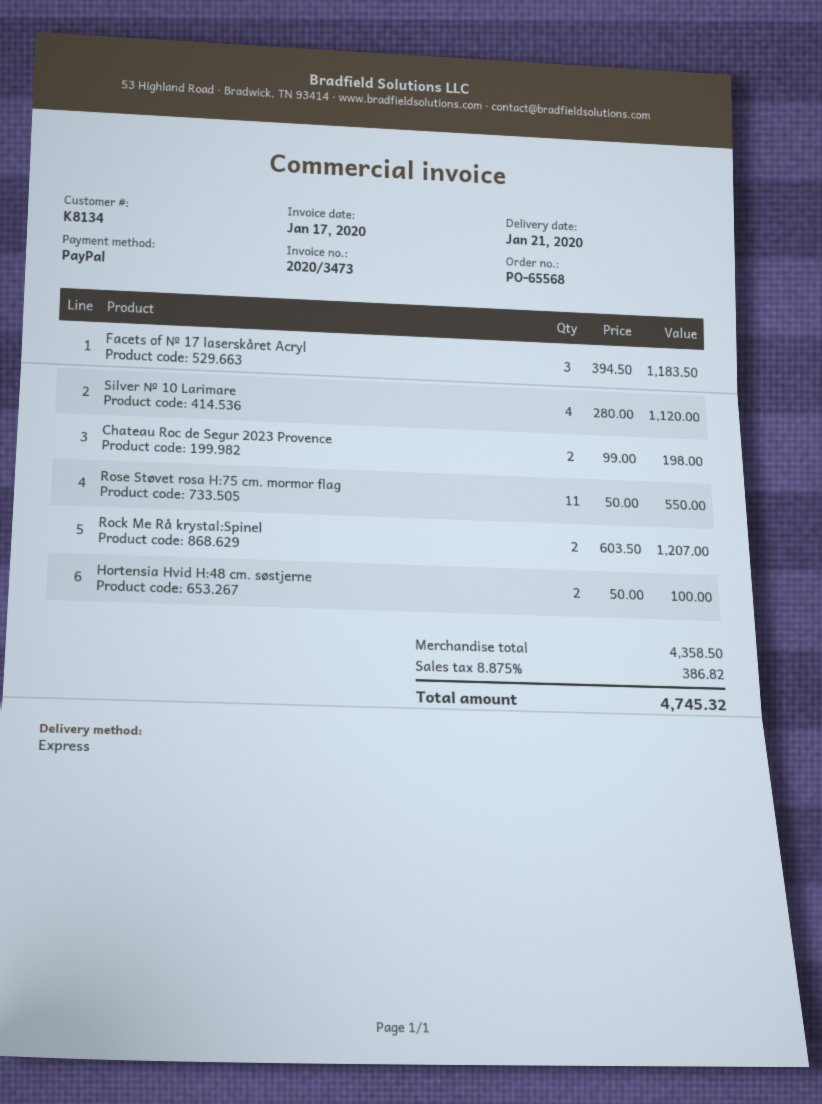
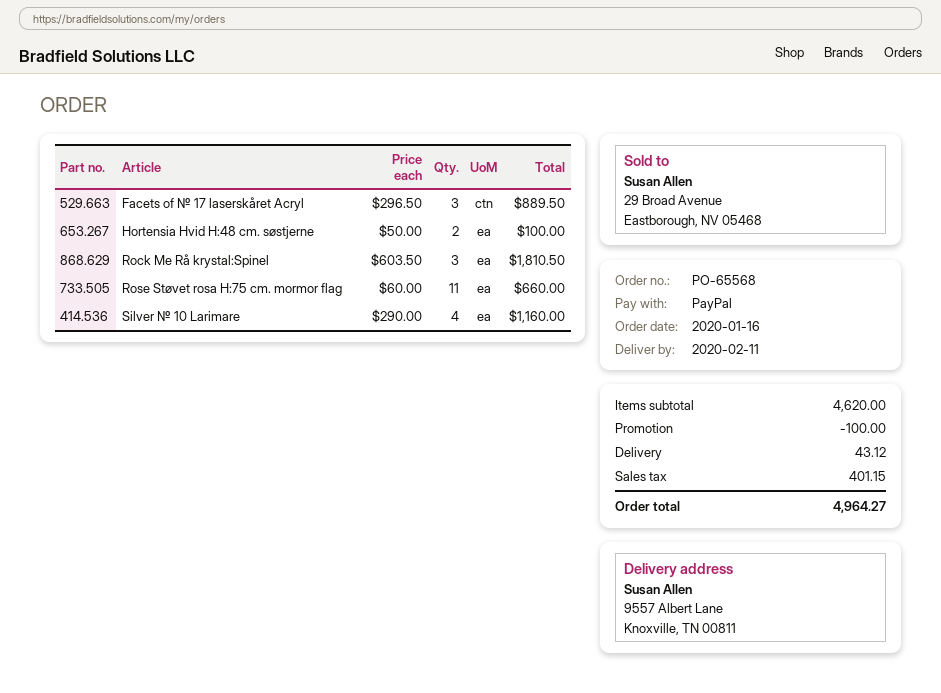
delivery date: 2020-01-21 -> 2020-02-11
Facets of № 17 laserskåret Acryl: 3 x 394.50 = 1183.50 -> 3 x 296.50 = 889.50
Silver № 10 Larimare: 4 x 280.00 = 1120.00 -> 4 x 290.00 = 1160.00
Chateau Roc de Segur 2023 Provence: 2 x 99.00 = 198.00 -> none
Rose Støvet rosa H:75 cm. mormor flag: 11 x 50.00 = 550.00 -> 11 x 60.00 = 660.00
Rock Me Rå krystal:Spinel: 2 x 603.50 = 1207.00 -> 3 x 603.50 = 1810.50
subtotal: 4358.50 -> 4620.00
discount: none -> 100.00
shipping: none -> 43.12
tax: 386.82 -> 401.15
total: 4745.32 -> 4964.27

